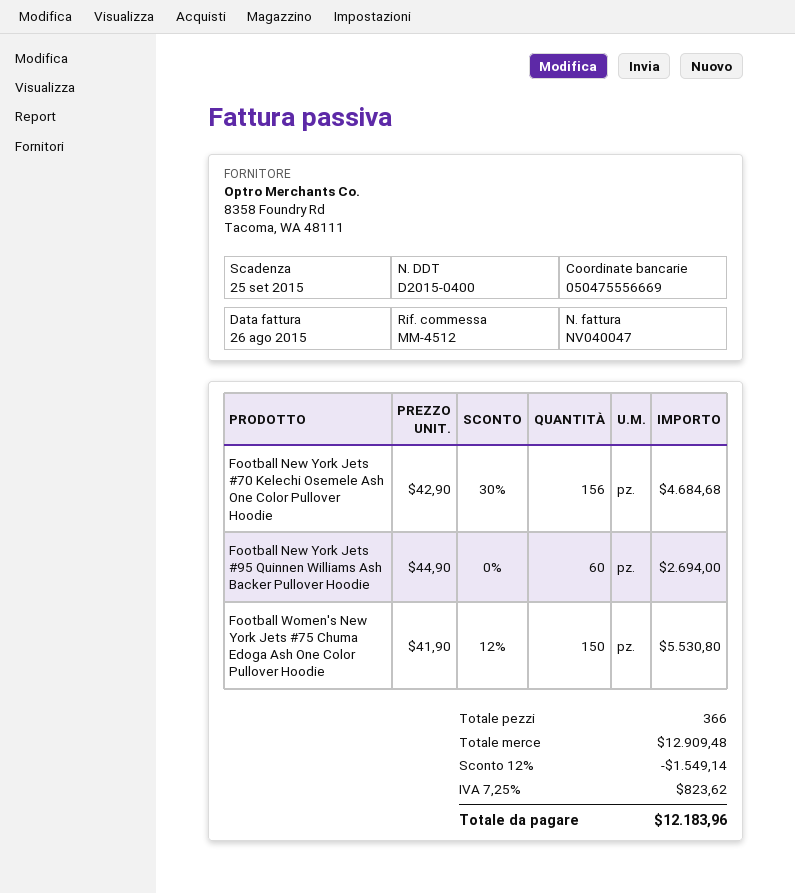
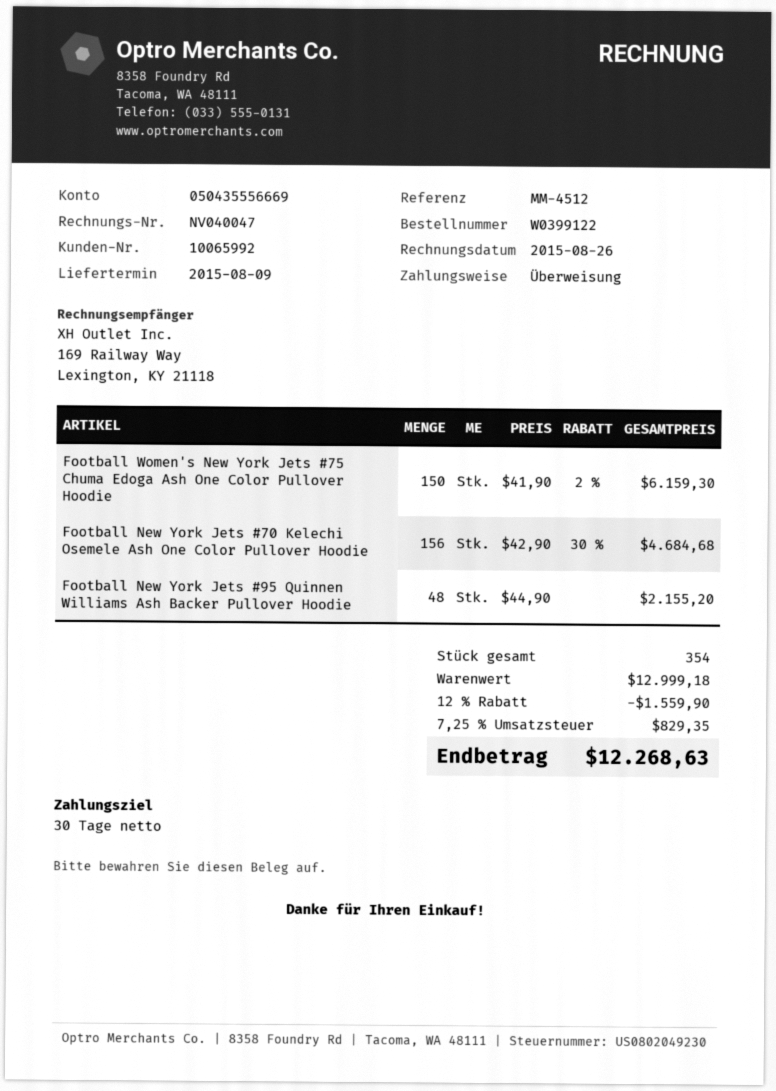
bank account: 050475556669 -> 050435556669
Football New York Jets #95 Quinnen Williams Ash Backer Pullover Hoodie: 60 x 44.90 = 2694.00 -> 48 x 44.90 = 2155.20
Football Women's New York Jets #75 Chuma Edoga Ash One Color Pullover Hoodie: 150 x 41.90 - 12% = 5530.80 -> 150 x 41.90 - 2% = 6159.30
total quantity: 366 -> 354
subtotal: 12909.48 -> 12999.18
discount: 12% = 1549.14 -> 12% = 1559.90
tax: 7.25% = 823.62 -> 7.25% = 829.35
total: 12183.96 -> 12268.63

